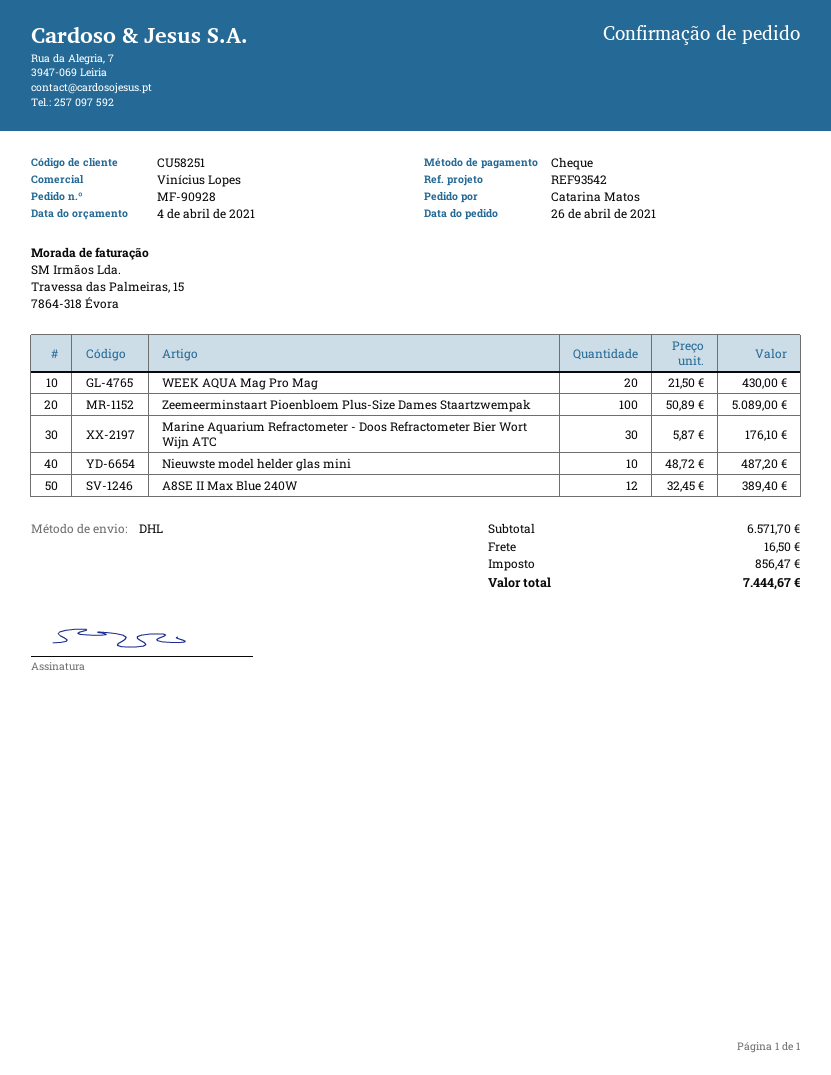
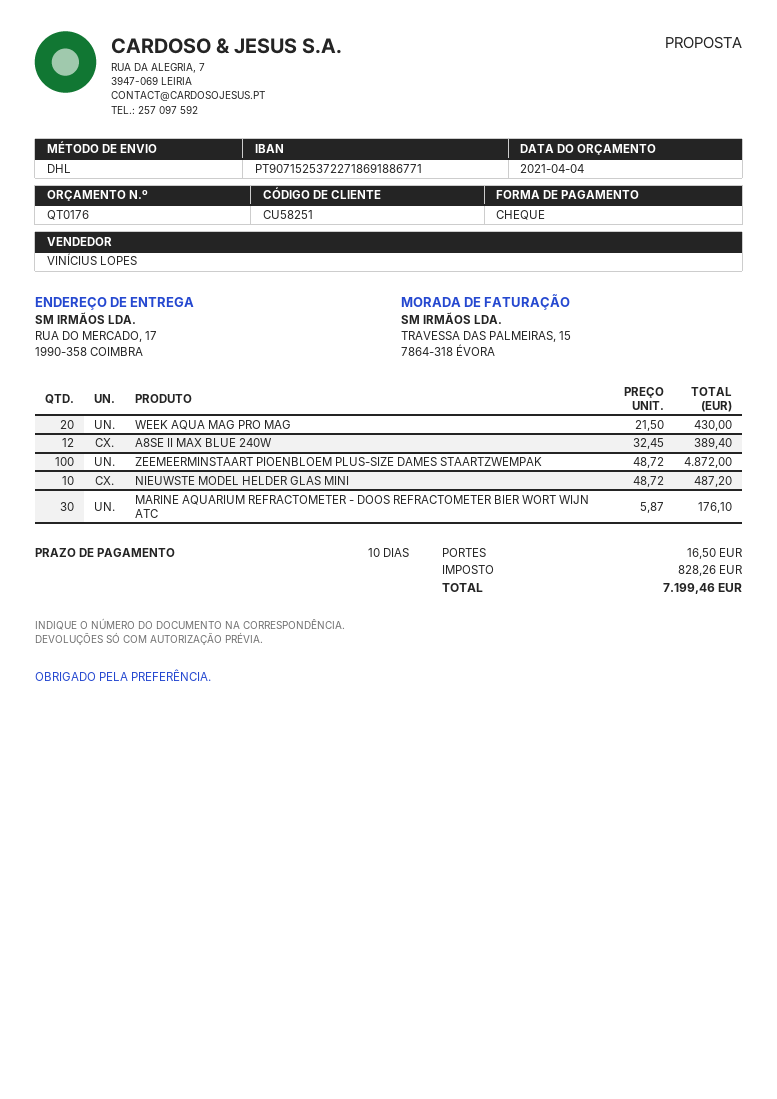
Zeemeerminstaart Pioenbloem Plus-Size Dames Staartzwempak: 100 x 50.89 = 5089.00 -> 100 x 48.72 = 4872.00
tax: 856.47 -> 828.26
total: 7444.67 -> 7199.46

